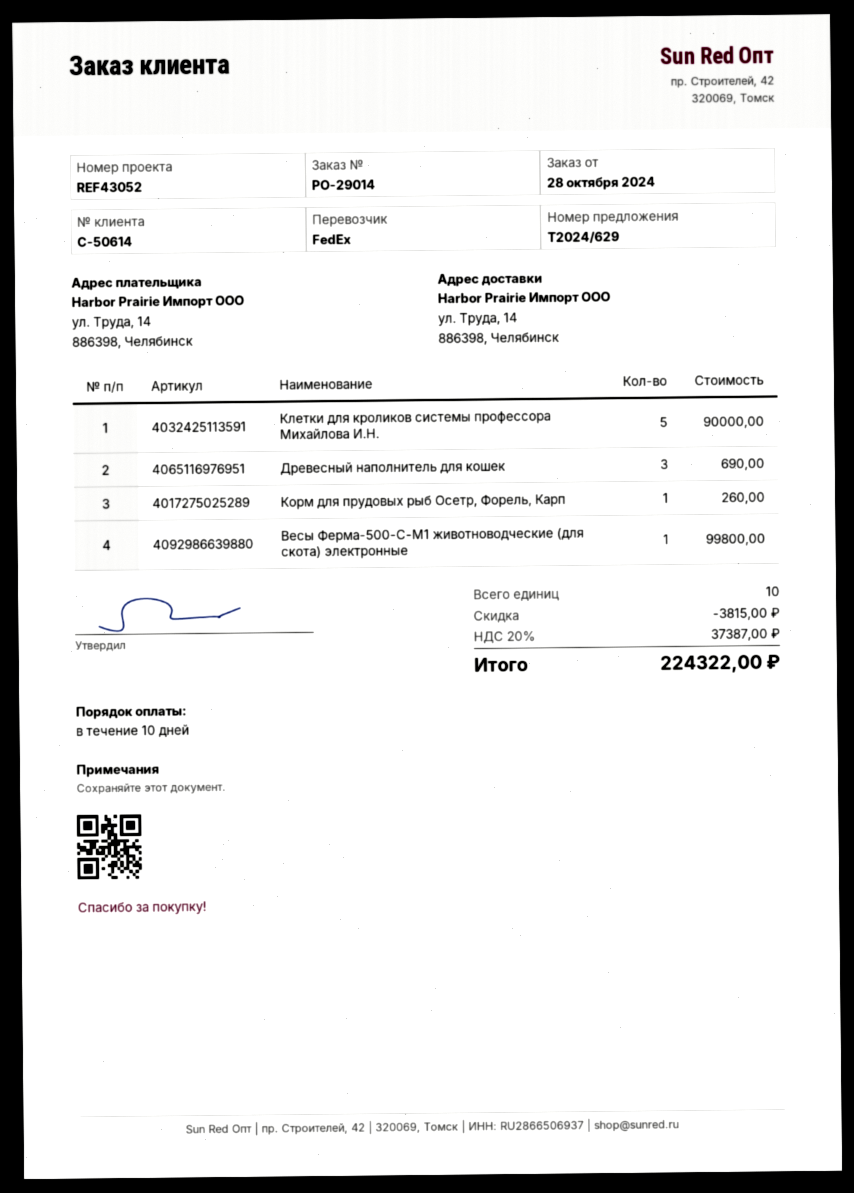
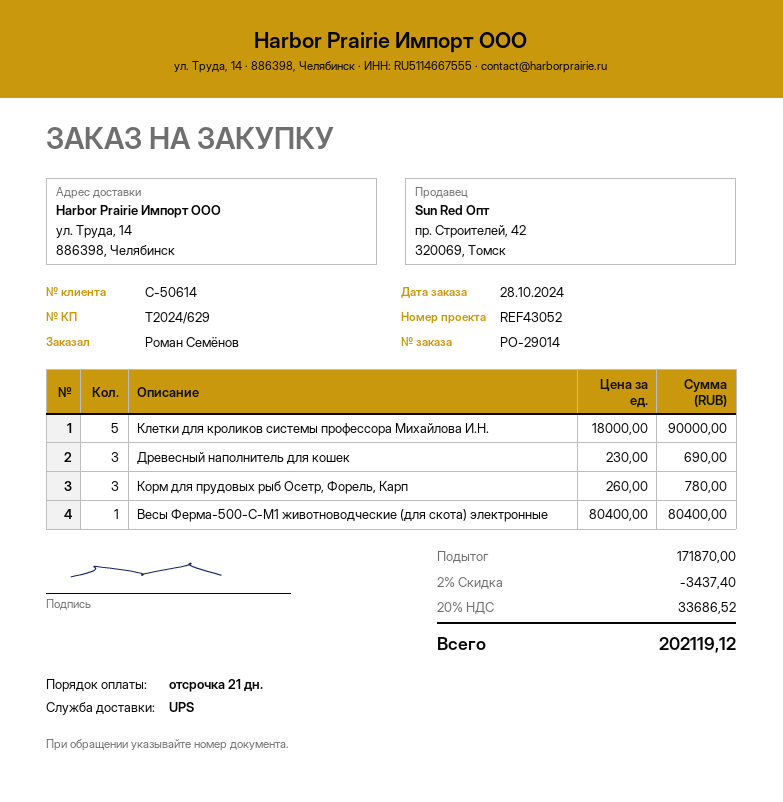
payment terms: 10 days -> 21 days
shipping method: FedEx -> UPS
Корм для прудовых рыб Осетр, Форель, Карп: 1 for 260.00 -> 3 for 780.00
Весы Ферма-500-С-М1 животноводческие (для скота) электронные: 1 for 99800.00 -> 1 for 80400.00
discount: 3815.00 -> 3437.40
tax: 20% = 37387.00 -> 20% = 33686.52
total: 224322.00 -> 202119.12

